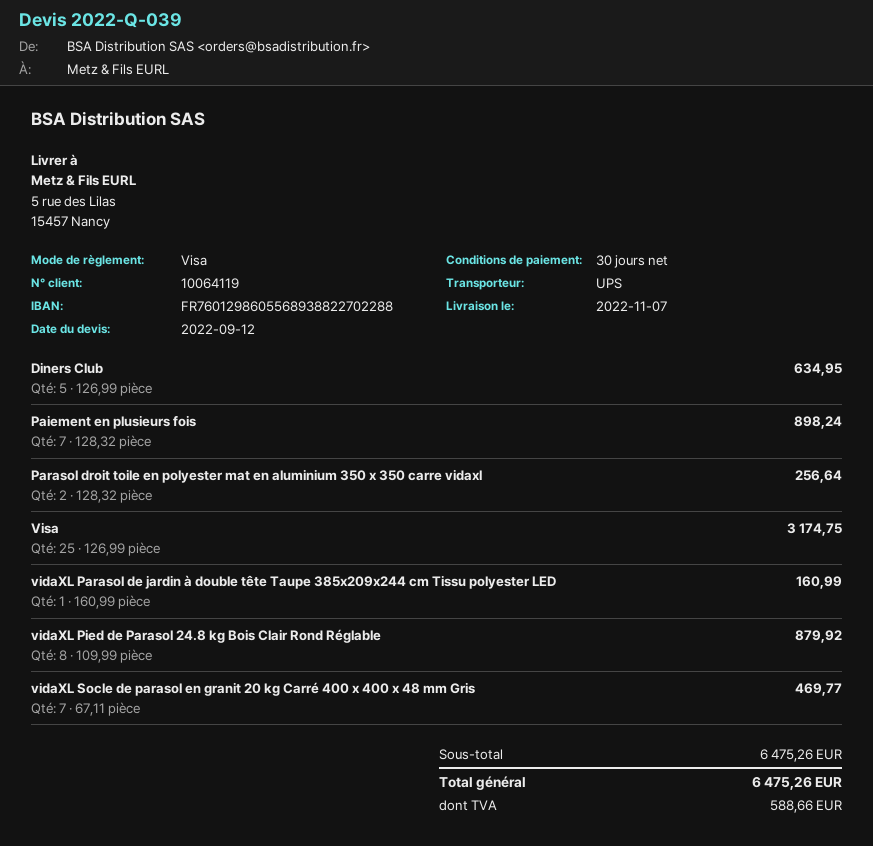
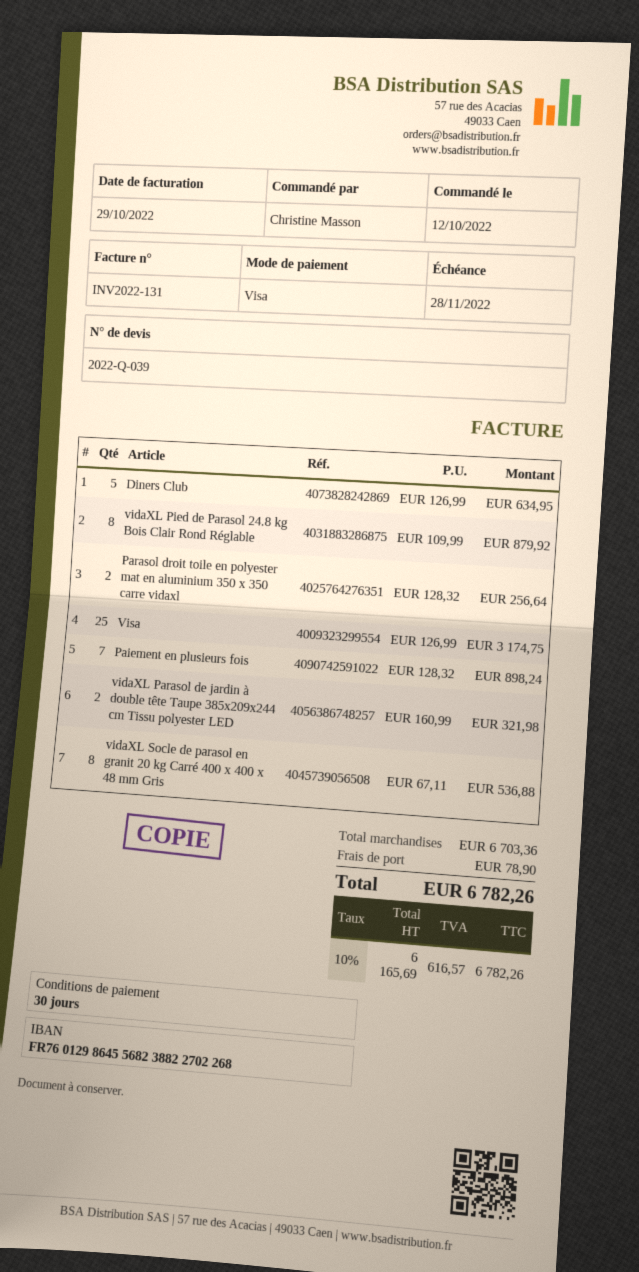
bank account: FR7601298605568938822702288 -> FR7601298645568238822702268
vidaXL Parasol de jardin à double tête Taupe 385x209x244 cm Tissu polyester LED: 1 x 160.99 = 160.99 -> 2 x 160.99 = 321.98
vidaXL Socle de parasol en granit 20 kg Carré 400 x 400 x 48 mm Gris: 7 x 67.11 = 469.77 -> 8 x 67.11 = 536.88
subtotal: 6475.26 -> 6703.36
shipping: none -> 78.90
tax: 588.66 -> 616.57
total: 6475.26 -> 6782.26

